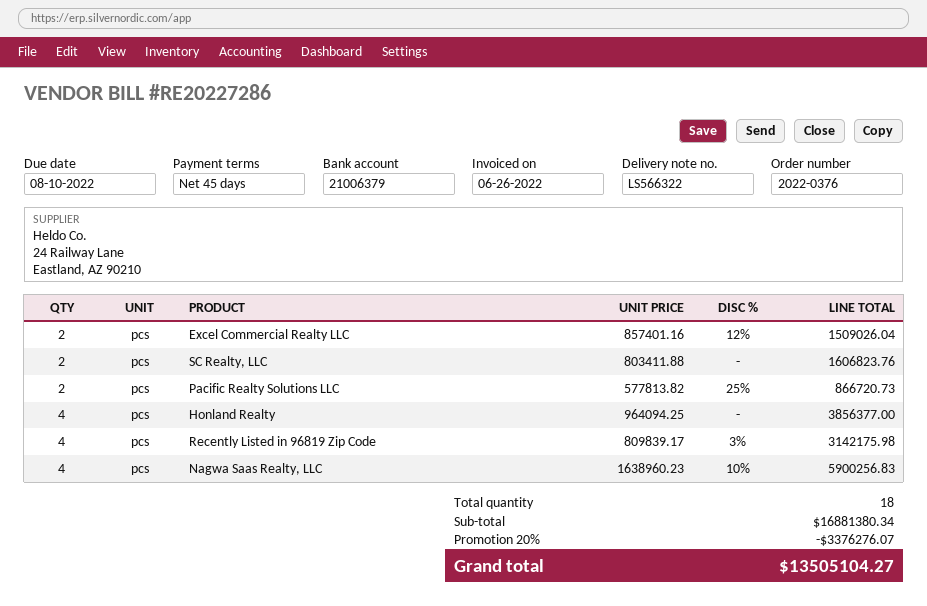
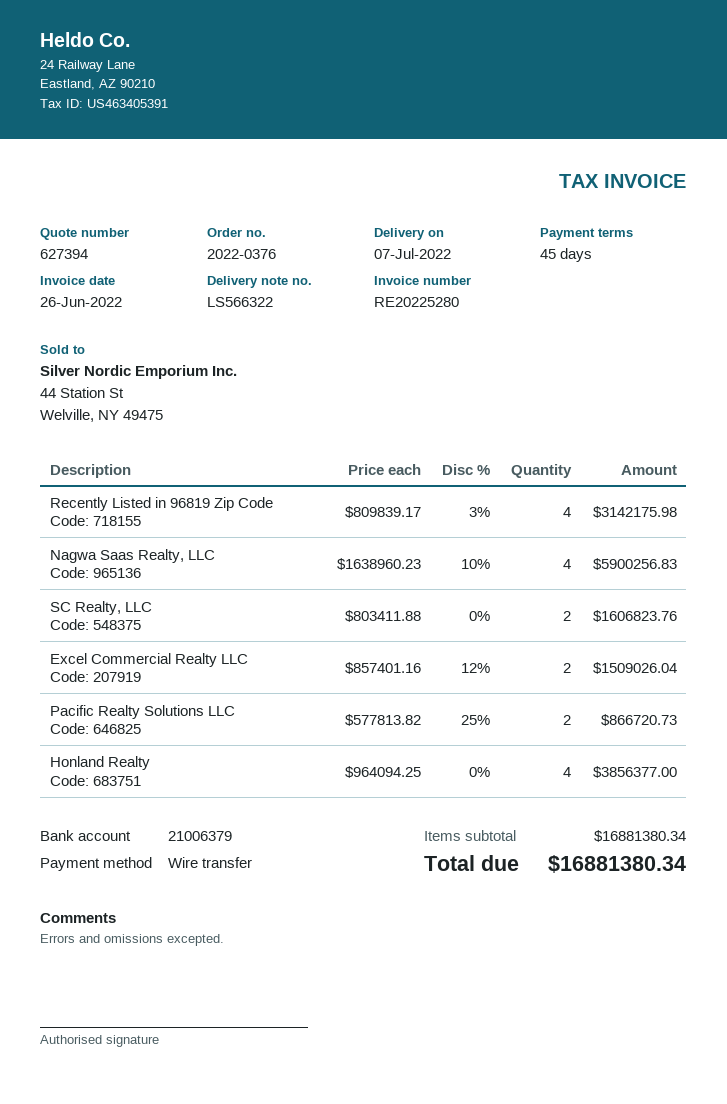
invoice number: RE20227286 -> RE20225280
discount: 20% = 3376276.07 -> none
total: 13505104.27 -> 16881380.34

